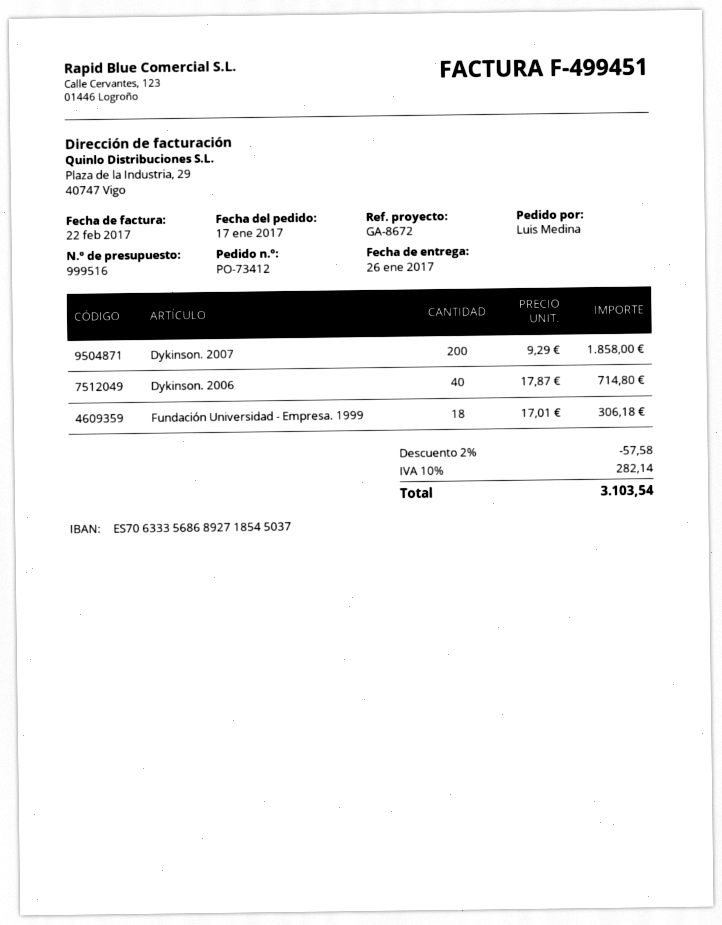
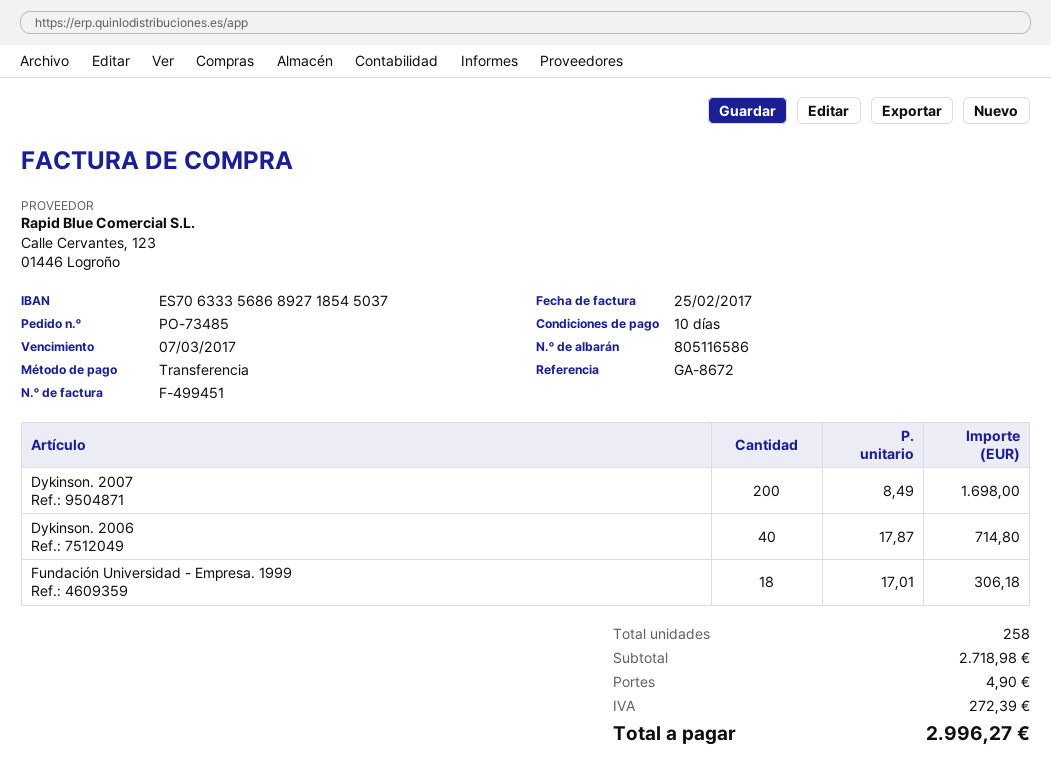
order number: PO-73412 -> PO-73485
invoice date: 2017-02-22 -> 2017-02-25
Dykinson. 2007: 200 x 9.29 = 1858.00 -> 200 x 8.49 = 1698.00
discount: 2% = 57.58 -> none
shipping: none -> 4.90
tax: 282.14 -> 272.39
total: 3103.54 -> 2996.27

